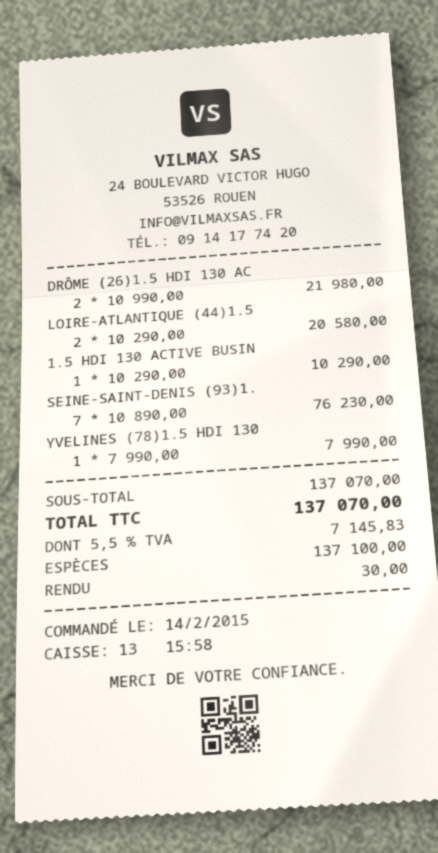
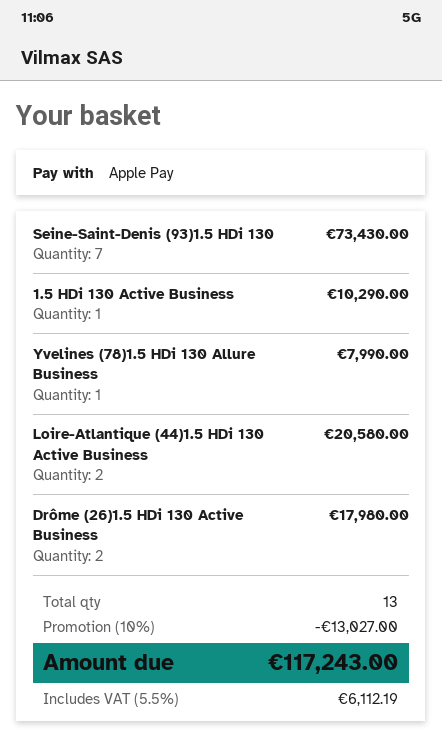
payment method: cash -> Apple Pay
DRÔME (26)1.5 HDI 130 AC: 2 for 21980.00 -> 2 for 17980.00
SEINE-SAINT-DENIS (93)1.: 7 for 76230.00 -> 7 for 73430.00
discount: none -> 10% = 13027.00
tax: 5.5% = 7145.83 -> 5.5% = 6112.19
total: 137070.00 -> 117243.00

